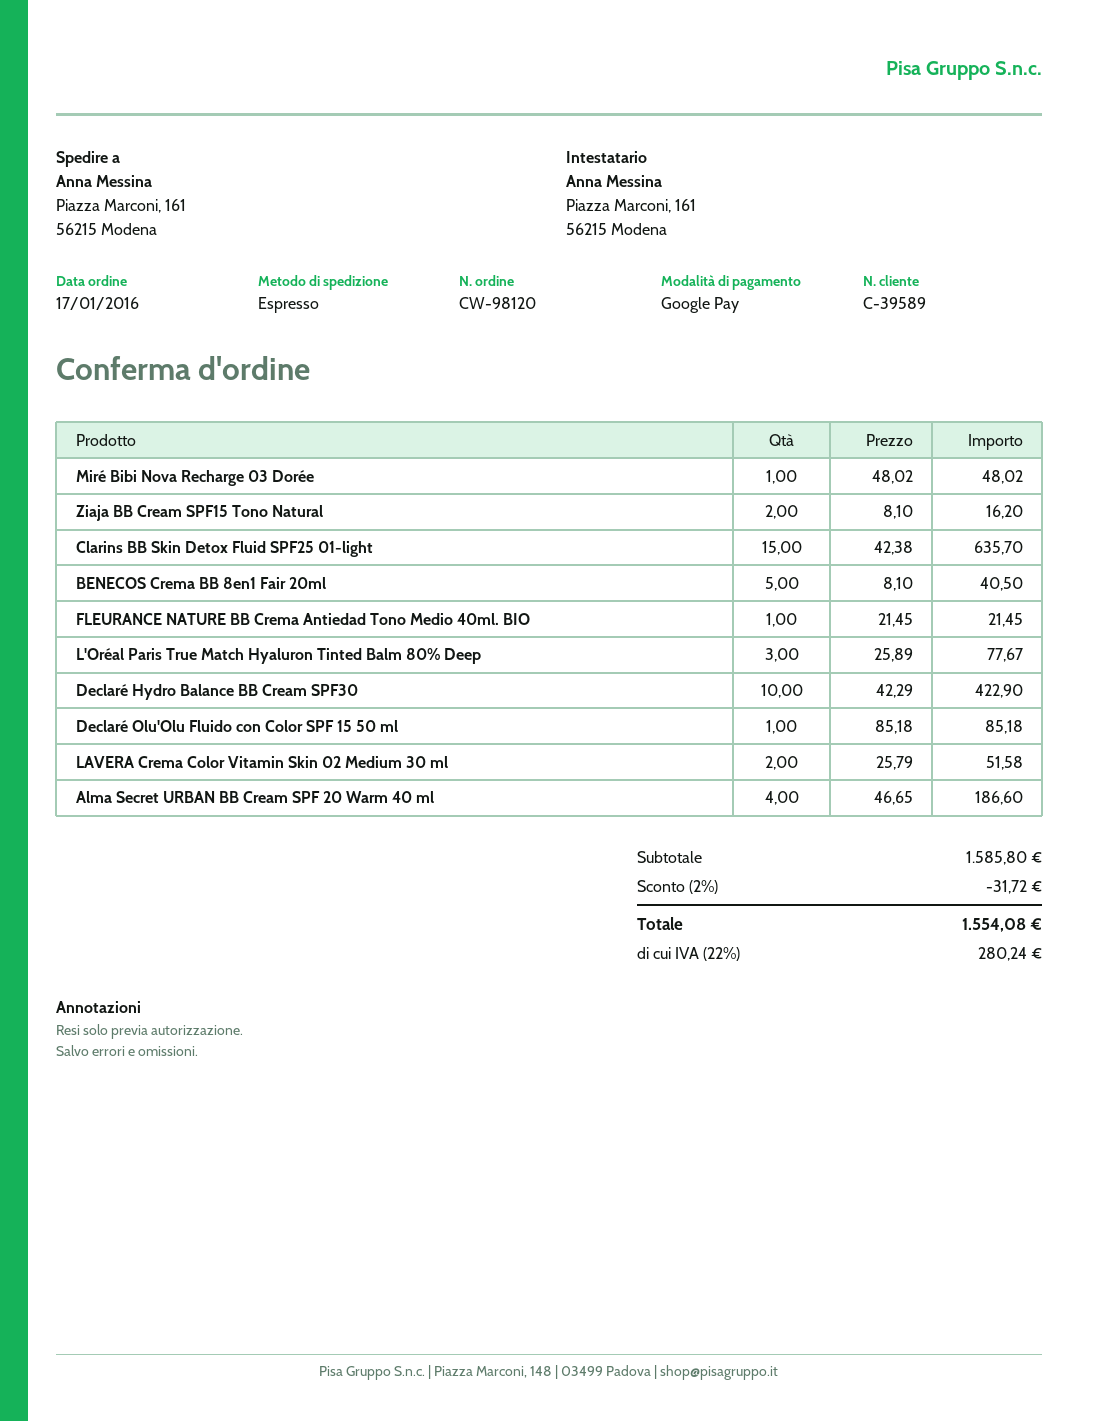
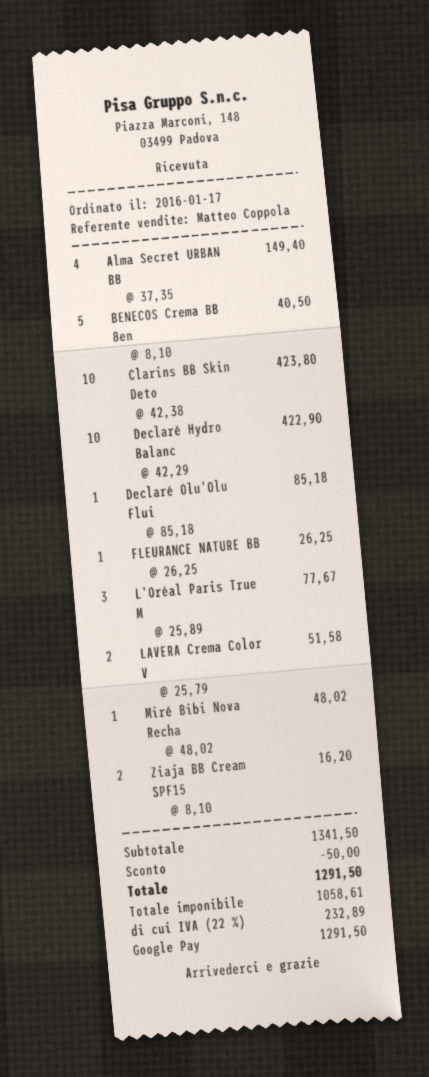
Clarins BB Skin Detox Fluid SPF25 01-light: 15 x 42.38 = 635.70 -> 10 x 42.38 = 423.80
FLEURANCE NATURE BB Crema Antiedad Tono Medio 40ml. BIO: 1 x 21.45 = 21.45 -> 1 x 26.25 = 26.25
Alma Secret URBAN BB Cream SPF 20 Warm 40 ml: 4 x 46.65 = 186.60 -> 4 x 37.35 = 149.40
subtotal: 1585.80 -> 1341.50
discount: 31.72 -> 50.00
tax: 22% = 280.24 -> 22% = 232.89
total: 1554.08 -> 1291.50

